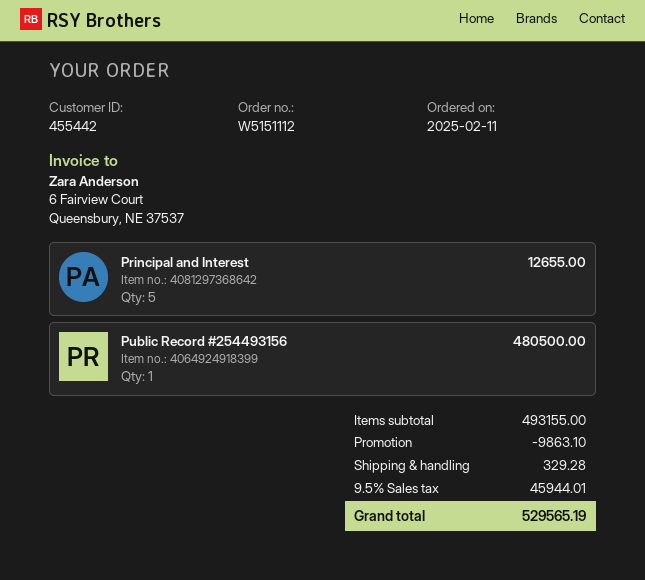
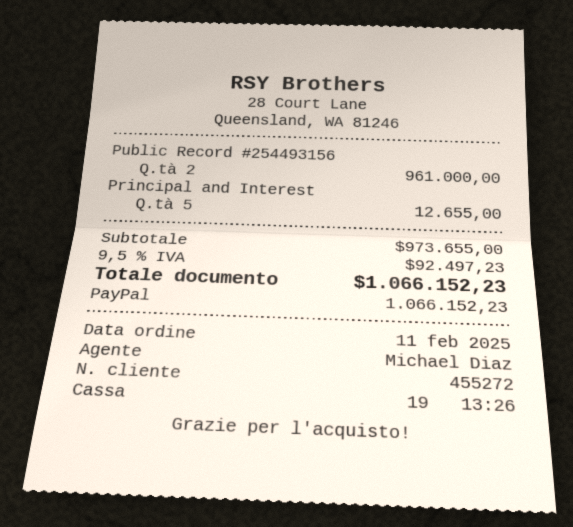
customer number: 455442 -> 455272
Public Record #254493156: 1 for 480500.00 -> 2 for 961000.00
subtotal: 493155.00 -> 973655.00
discount: 9863.10 -> none
shipping: 329.28 -> none
tax: 9.5% = 45944.01 -> 9.5% = 92497.23
total: 529565.19 -> 1066152.23

